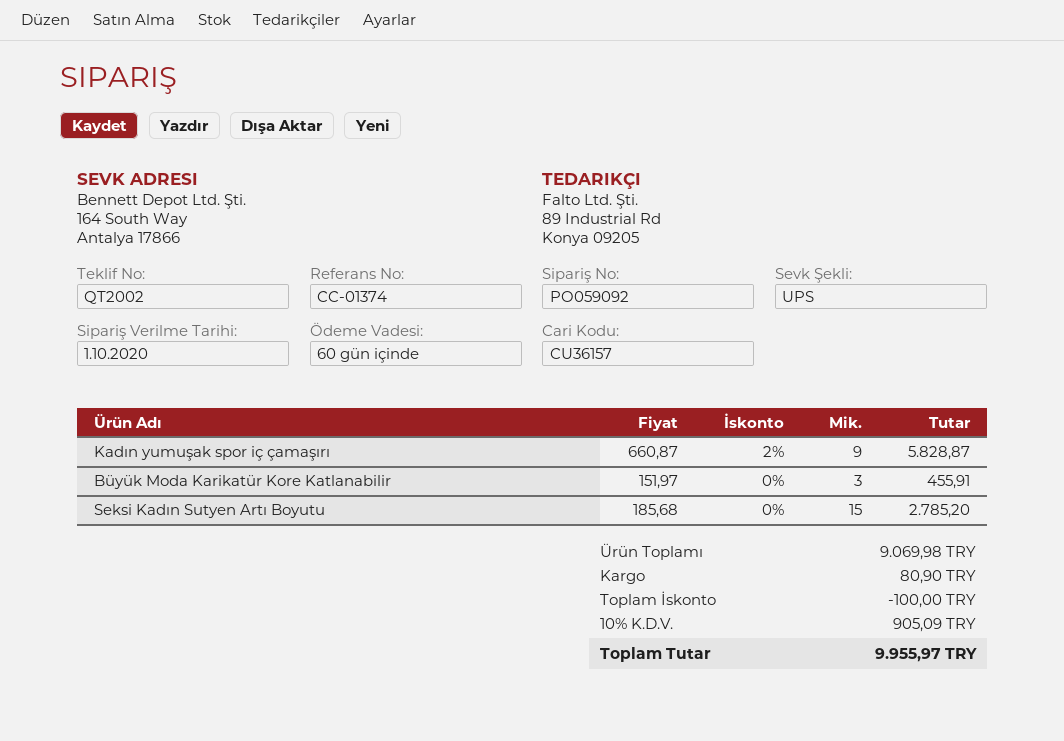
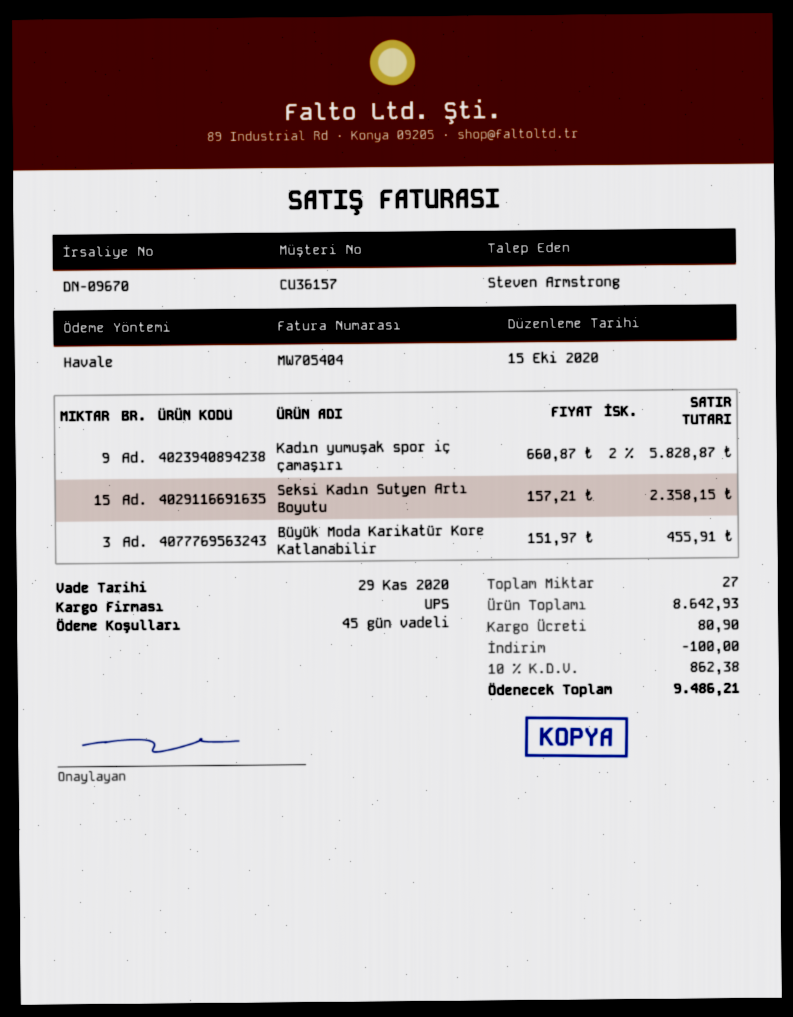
payment terms: 60 days -> 45 days
Seksi Kadın Sutyen Artı Boyutu: 15 x 185.68 = 2785.20 -> 15 x 157.21 = 2358.15
subtotal: 9069.98 -> 8642.93
tax: 10% = 905.09 -> 10% = 862.38
total: 9955.97 -> 9486.21

